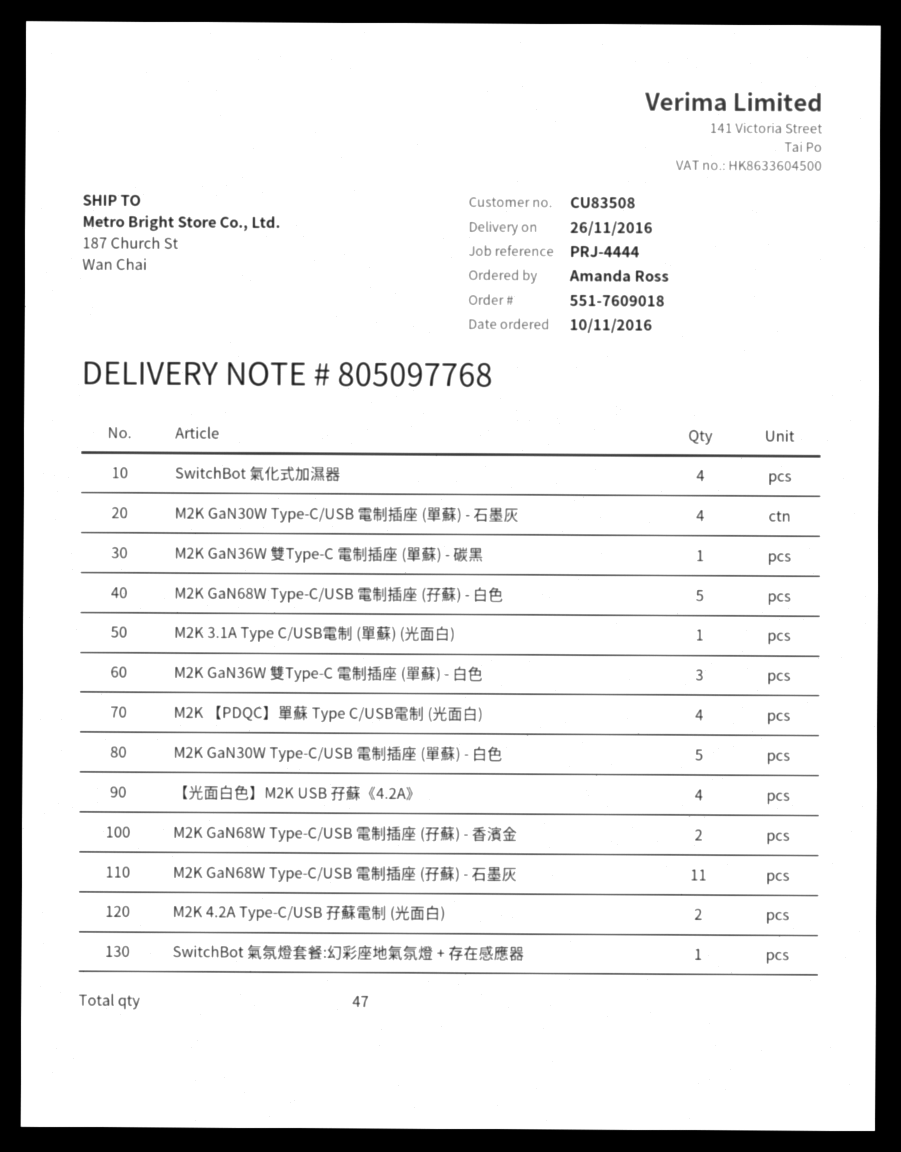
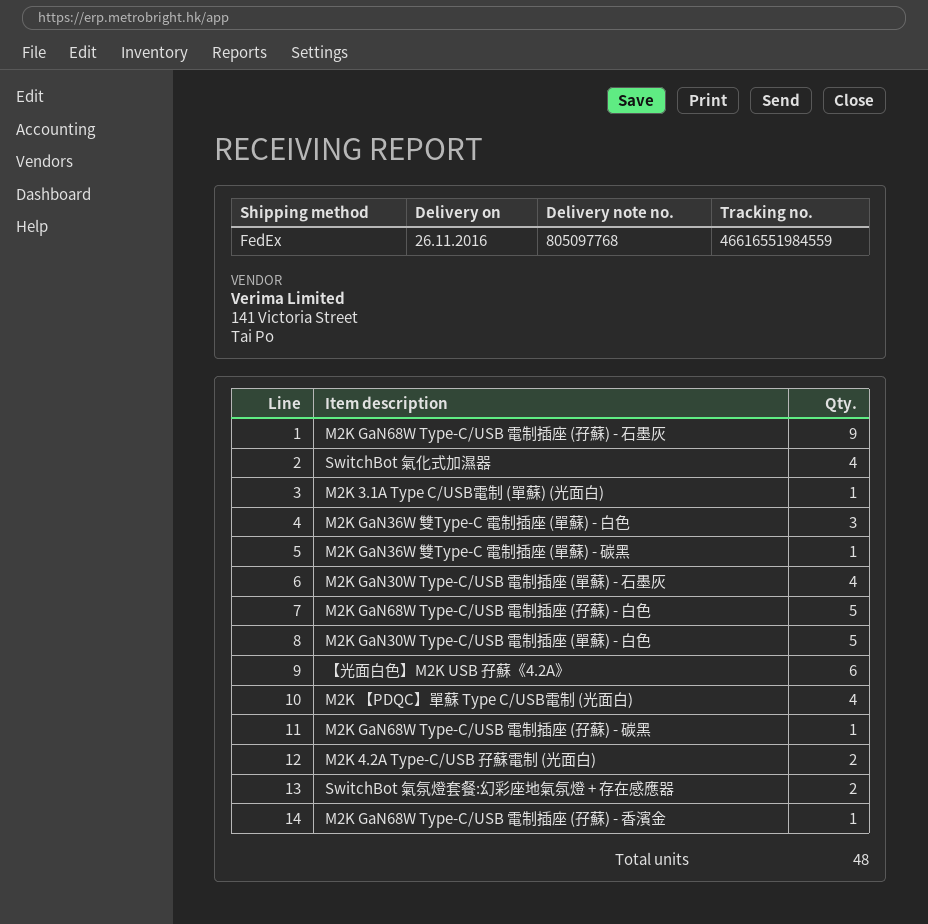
【光面白色】M2K USB 孖蘇《4.2A》: 4 -> 6
M2K GaN68W Type-C/USB 電制插座 (孖蘇) - 香濱金: 2 -> 1
M2K GaN68W Type-C/USB 電制插座 (孖蘇) - 石墨灰: 11 -> 9
SwitchBot 氣氛燈套餐:幻彩座地氣氛燈 + 存在感應器: 1 -> 2
M2K GaN68W Type-C/USB 電制插座 (孖蘇) - 碳黑: none -> 1
total quantity: 47 -> 48

